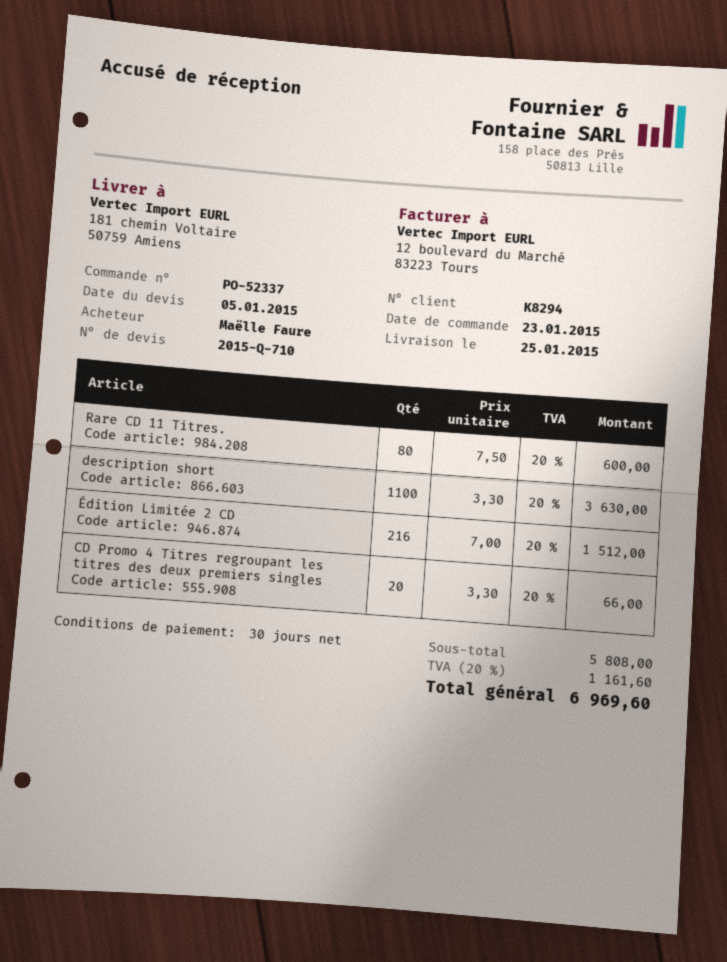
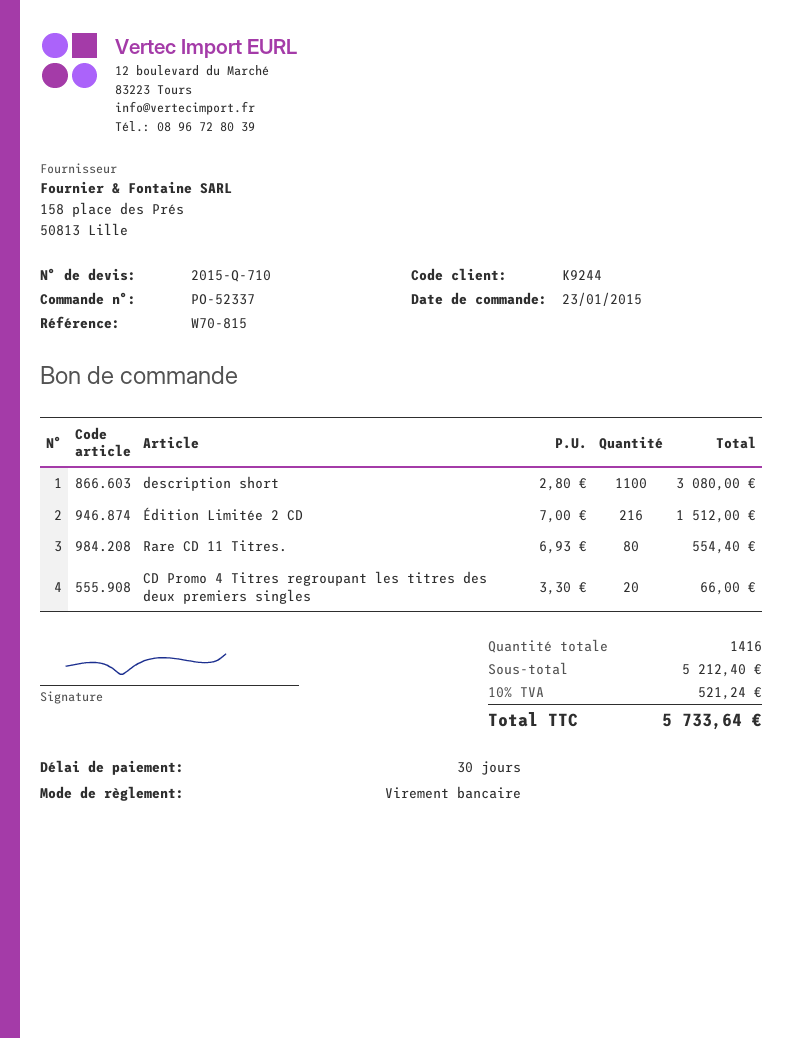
customer number: K8294 -> K9244
Rare CD 11 Titres.: 80 x 7.50 = 600.00 -> 80 x 6.93 = 554.40
description short: 1100 x 3.30 = 3630.00 -> 1100 x 2.80 = 3080.00
subtotal: 5808.00 -> 5212.40
tax: 20% = 1161.60 -> 10% = 521.24
total: 6969.60 -> 5733.64

